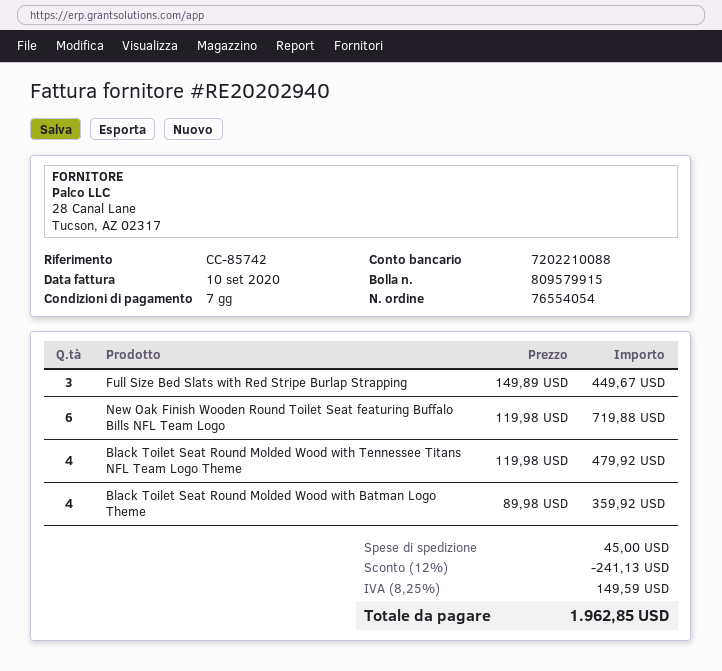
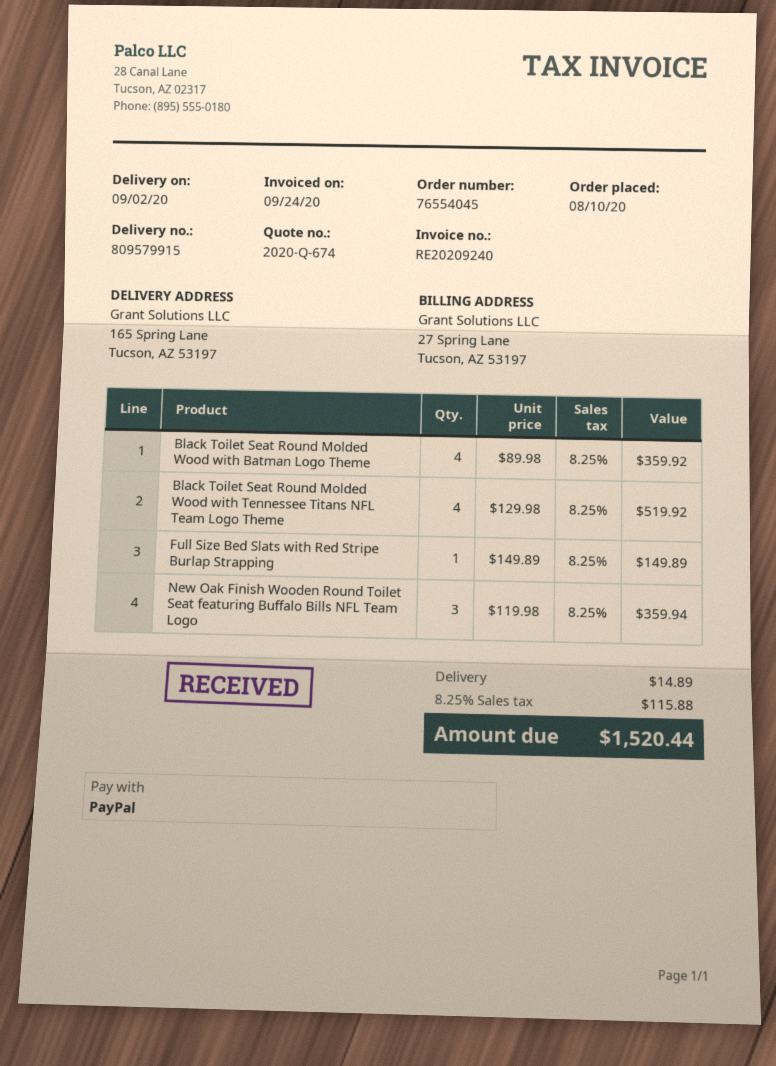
order number: 76554054 -> 76554045
invoice number: RE20202940 -> RE20209240
invoice date: 2020-09-10 -> 2020-09-24
Full Size Bed Slats with Red Stripe Burlap Strapping: 3 x 149.89 = 449.67 -> 1 x 149.89 = 149.89
New Oak Finish Wooden Round Toilet Seat featuring Buffalo Bills NFL Team Logo: 6 x 119.98 = 719.88 -> 3 x 119.98 = 359.94
Black Toilet Seat Round Molded Wood with Tennessee Titans NFL Team Logo Theme: 4 x 119.98 = 479.92 -> 4 x 129.98 = 519.92
discount: 12% = 241.13 -> none
shipping: 45.00 -> 14.89
tax: 8.25% = 149.59 -> 8.25% = 115.88
total: 1962.85 -> 1520.44

